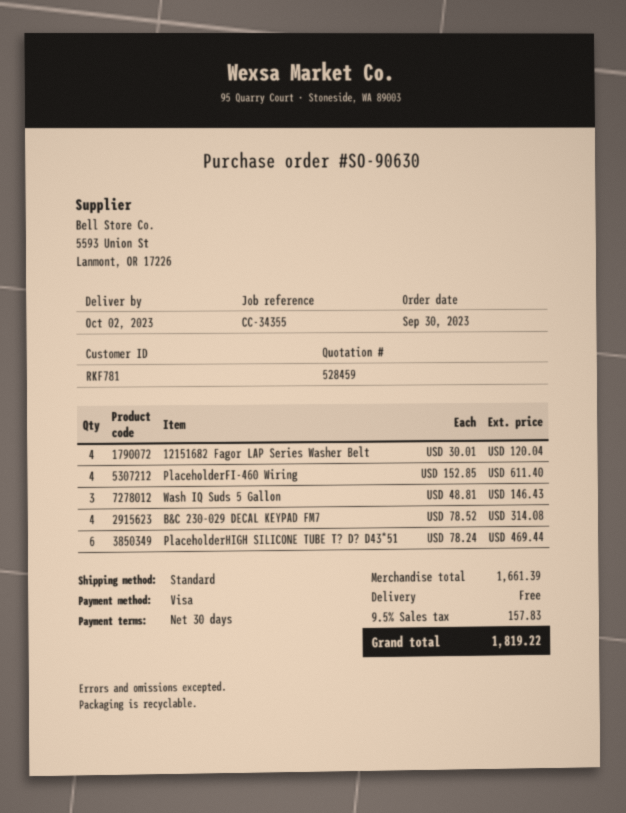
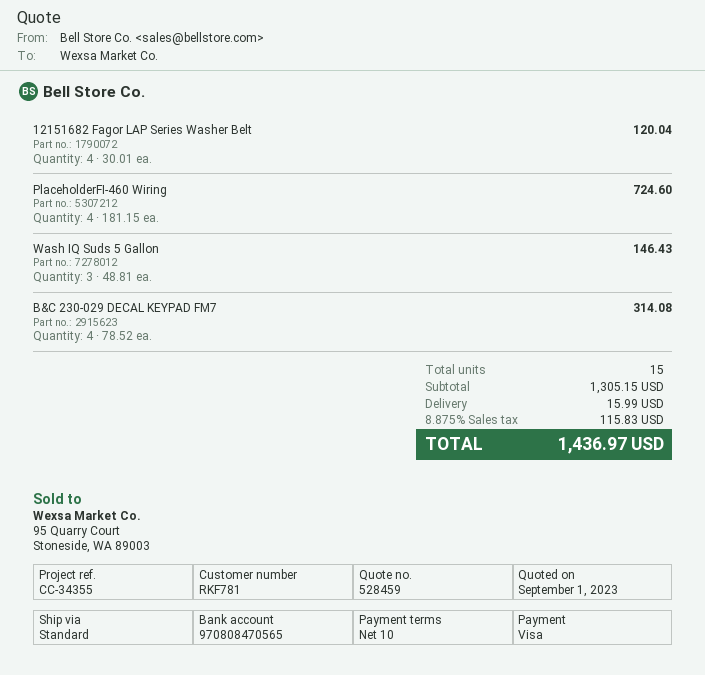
payment terms: 30 days -> 10 days
PlaceholderFI-460 Wiring: 4 x 152.85 = 611.40 -> 4 x 181.15 = 724.60
PlaceholderHIGH SILICONE TUBE T? D? D43*51: 6 x 78.24 = 469.44 -> none
subtotal: 1661.39 -> 1305.15
shipping: 0.00 -> 15.99
tax: 9.5% = 157.83 -> 8.875% = 115.83
total: 1819.22 -> 1436.97

